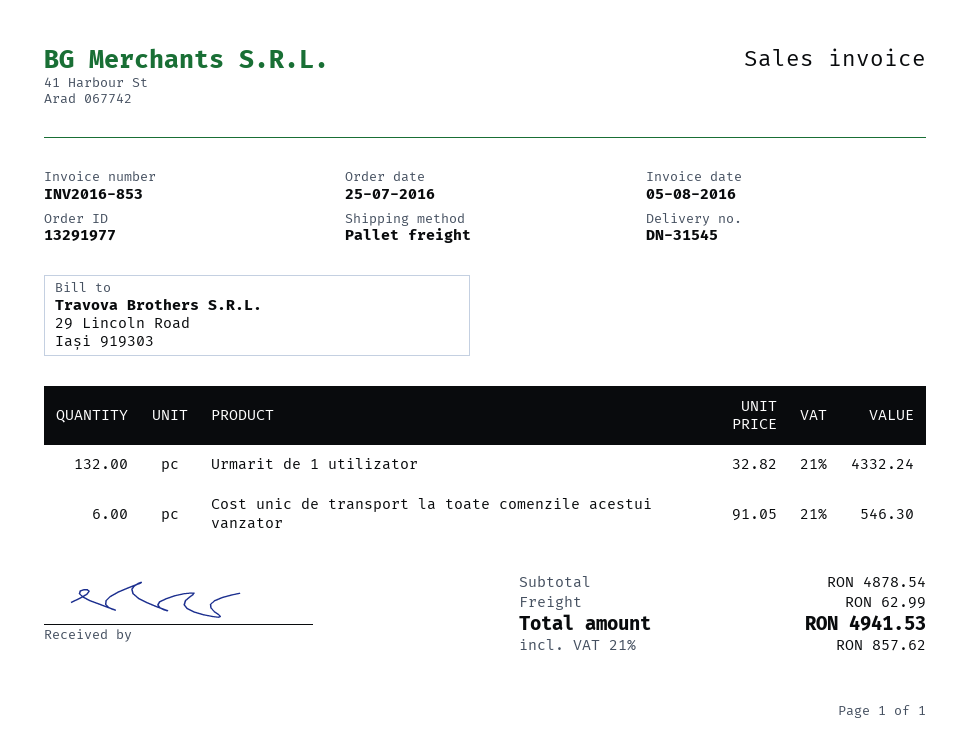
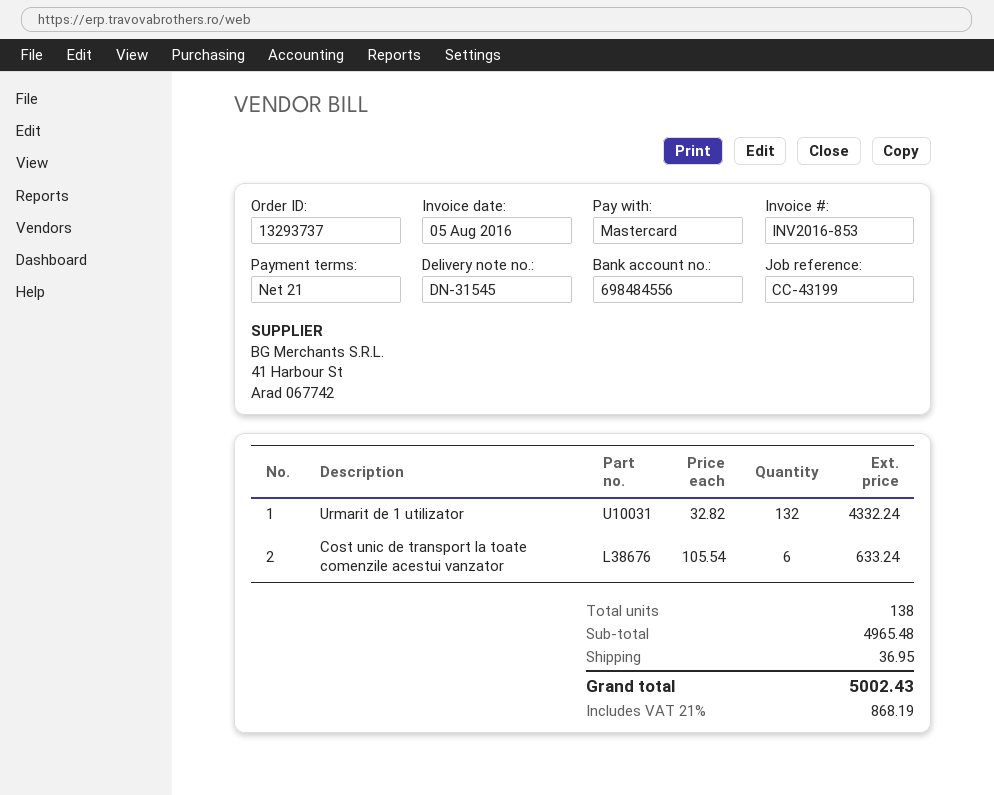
order number: 13291977 -> 13293737
Cost unic de transport la toate comenzile acestui vanzator: 6 x 91.05 = 546.30 -> 6 x 105.54 = 633.24
subtotal: 4878.54 -> 4965.48
shipping: 62.99 -> 36.95
tax: 21% = 857.62 -> 21% = 868.19
total: 4941.53 -> 5002.43

